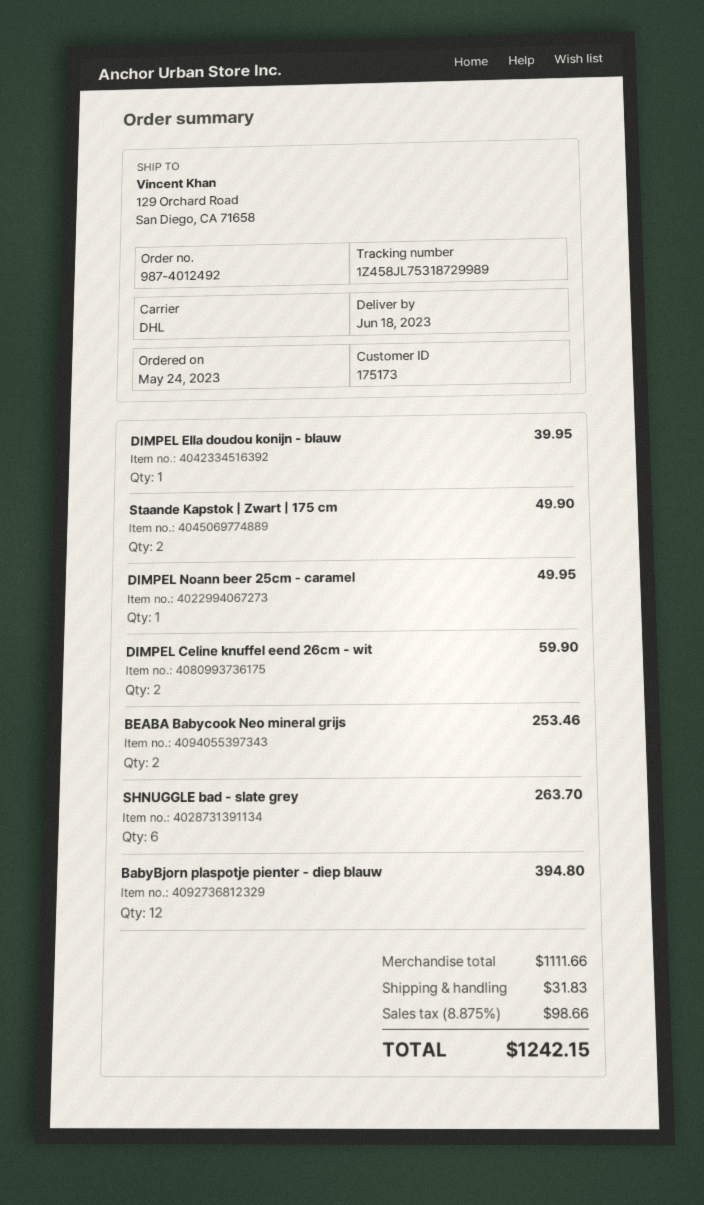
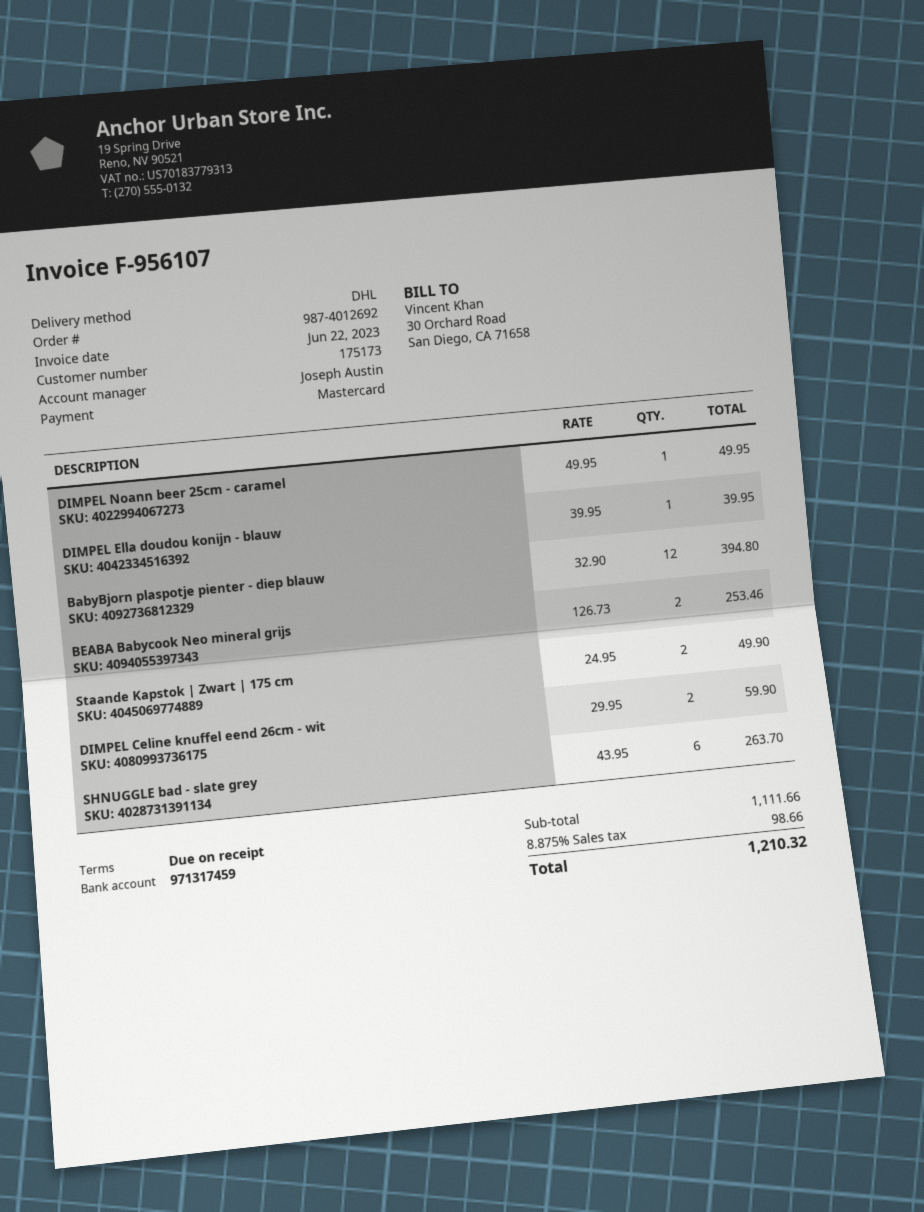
order number: 987-4012492 -> 987-4012692
shipping: 31.83 -> none
total: 1242.15 -> 1210.32

